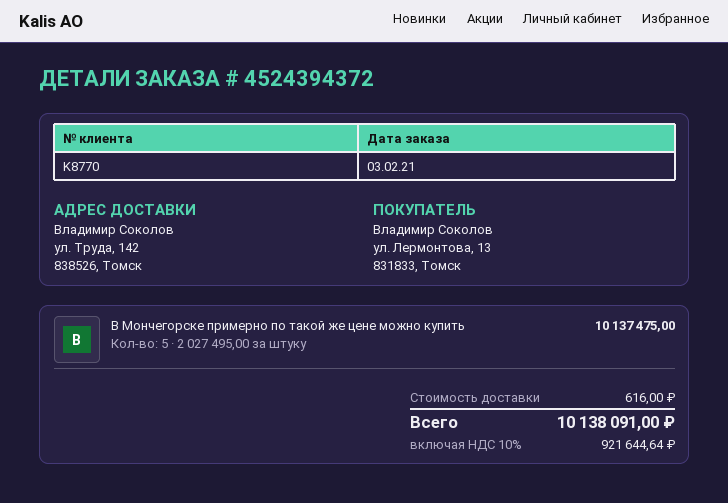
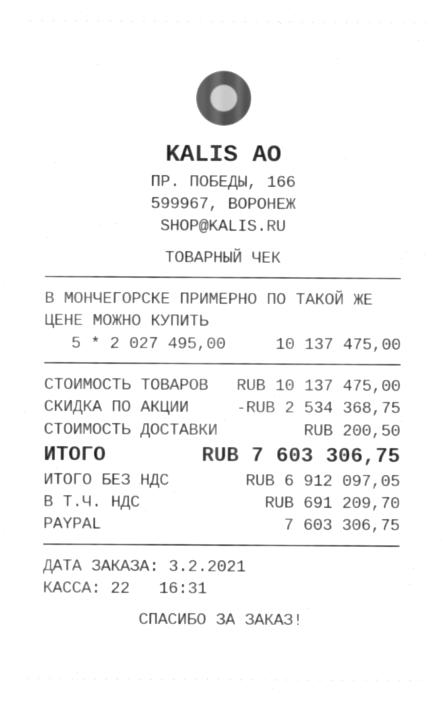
discount: none -> 2534368.75
shipping: 616.00 -> 200.50
tax: 921644.64 -> 691209.70
total: 10138091.00 -> 7603306.75

